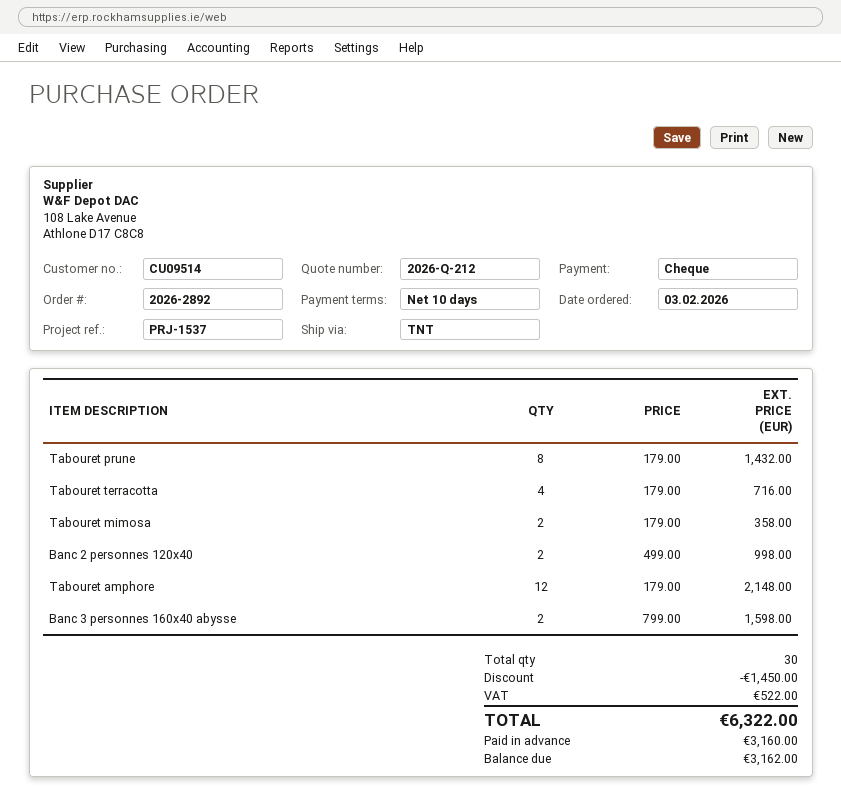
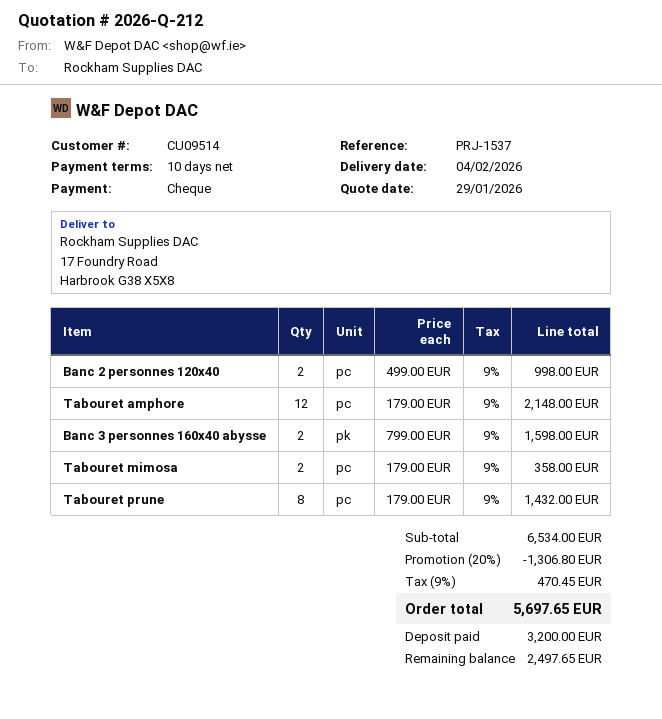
Tabouret terracotta: 4 x 179.00 = 716.00 -> none
discount: 1450.00 -> 1306.80
tax: 522.00 -> 470.45
total: 6322.00 -> 5697.65
deposit: 3160.00 -> 3200.00
balance: 3162.00 -> 2497.65

